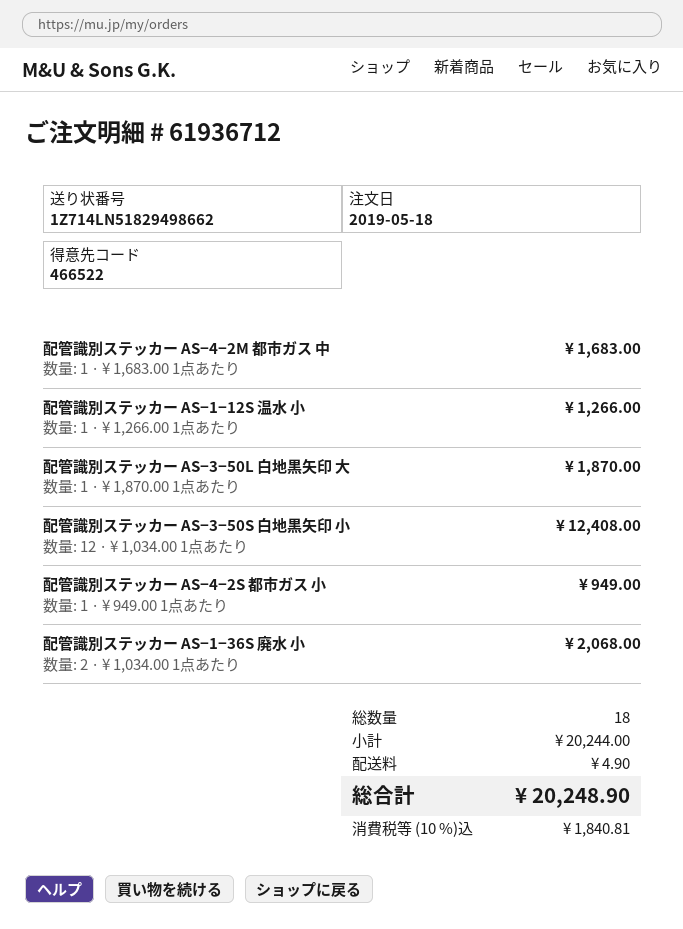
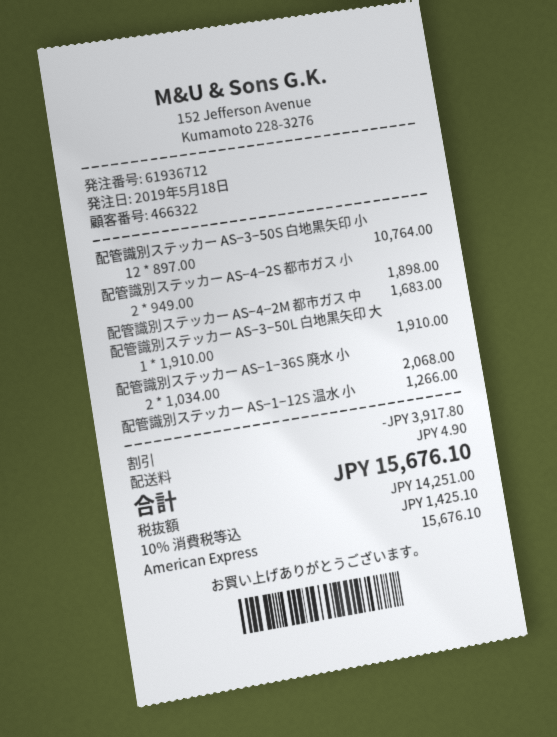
customer number: 466522 -> 466322
配管識別ステッカー AS−3−50L 白地黒矢印 大: 1 x 1870.00 = 1870.00 -> 1 x 1910.00 = 1910.00
配管識別ステッカー AS−3−50S 白地黒矢印 小: 12 x 1034.00 = 12408.00 -> 12 x 897.00 = 10764.00
配管識別ステッカー AS−4−2S 都市ガス 小: 1 x 949.00 = 949.00 -> 2 x 949.00 = 1898.00
discount: none -> 3917.80
tax: 10% = 1840.81 -> 10% = 1425.10
total: 20248.90 -> 15676.10

